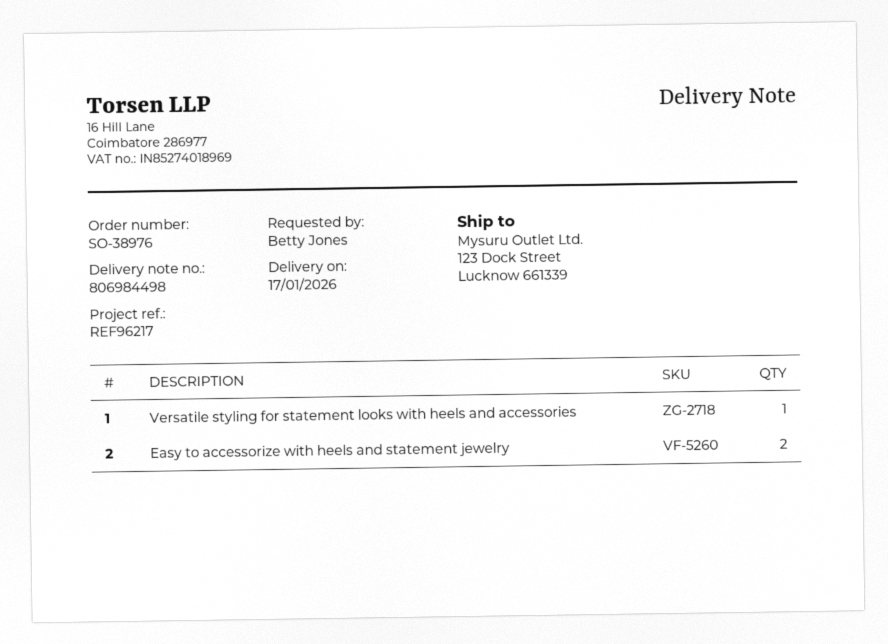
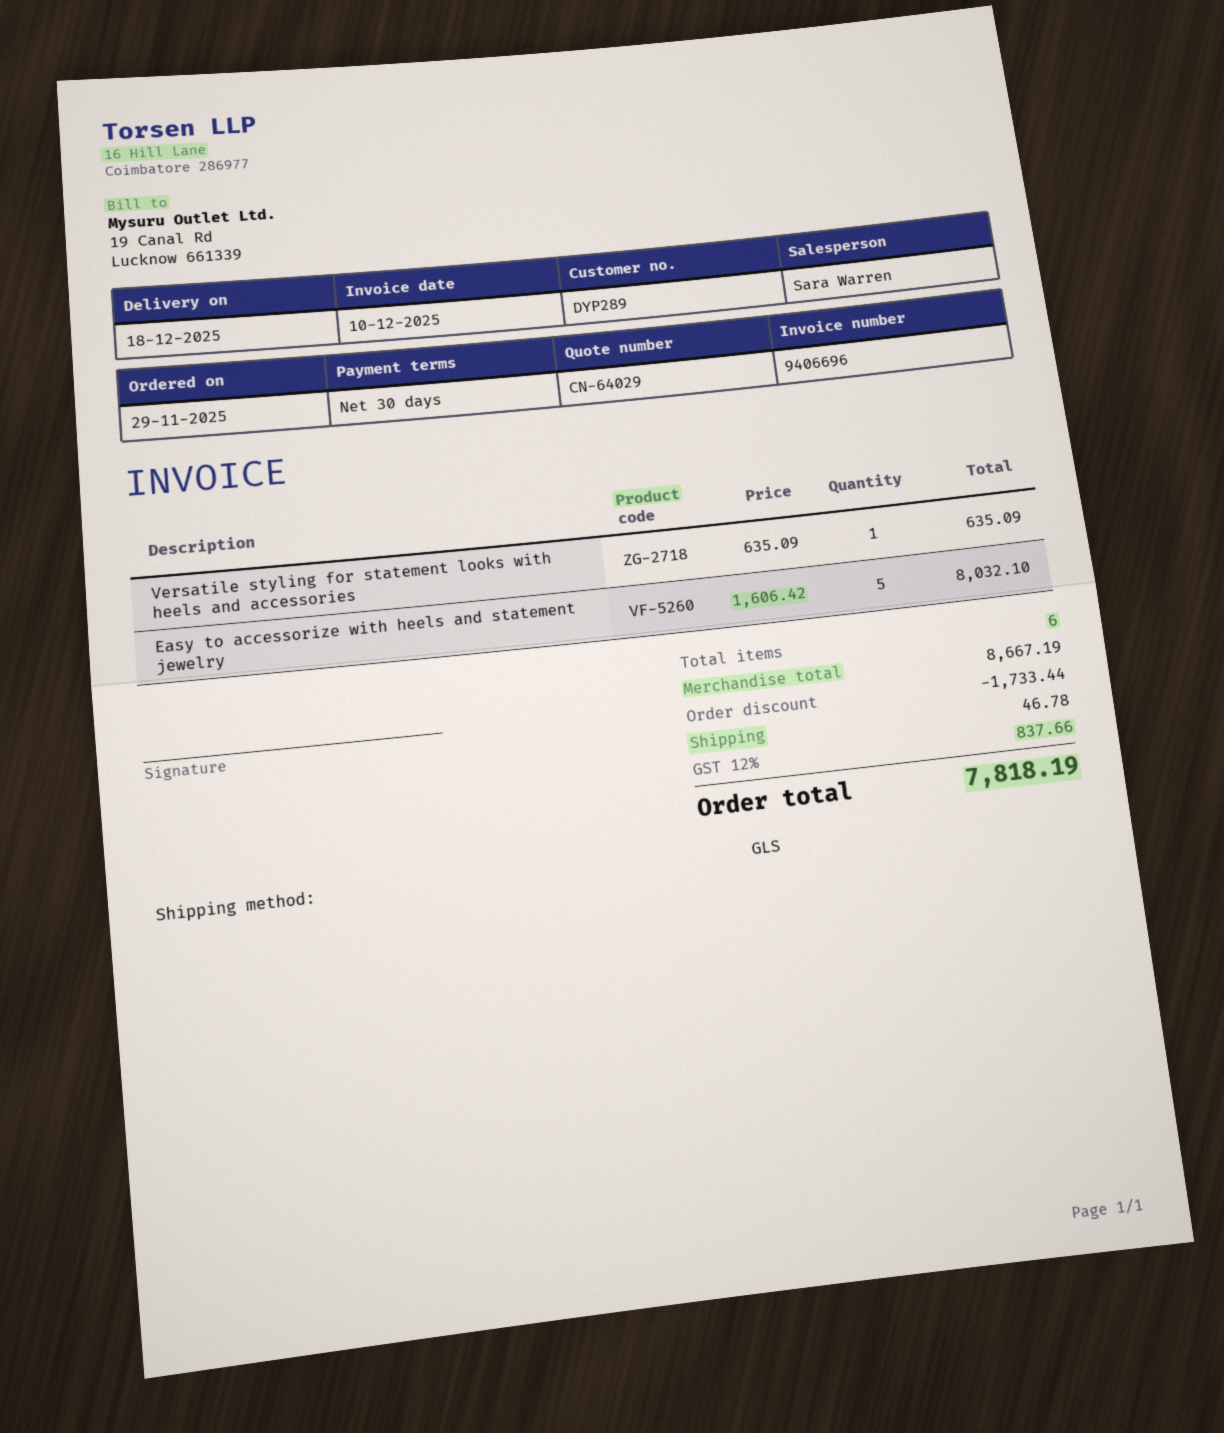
delivery date: 2026-01-17 -> 2025-12-18
Easy to accessorize with heels and statement jewelry: 2 -> 5

